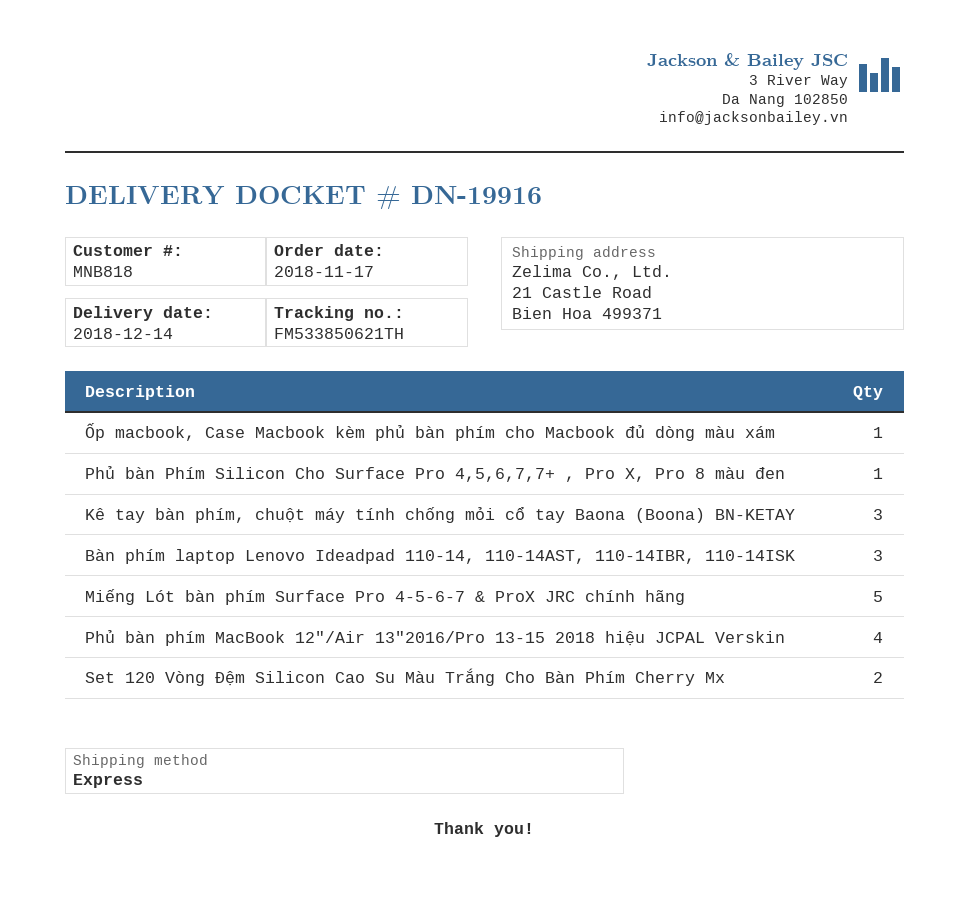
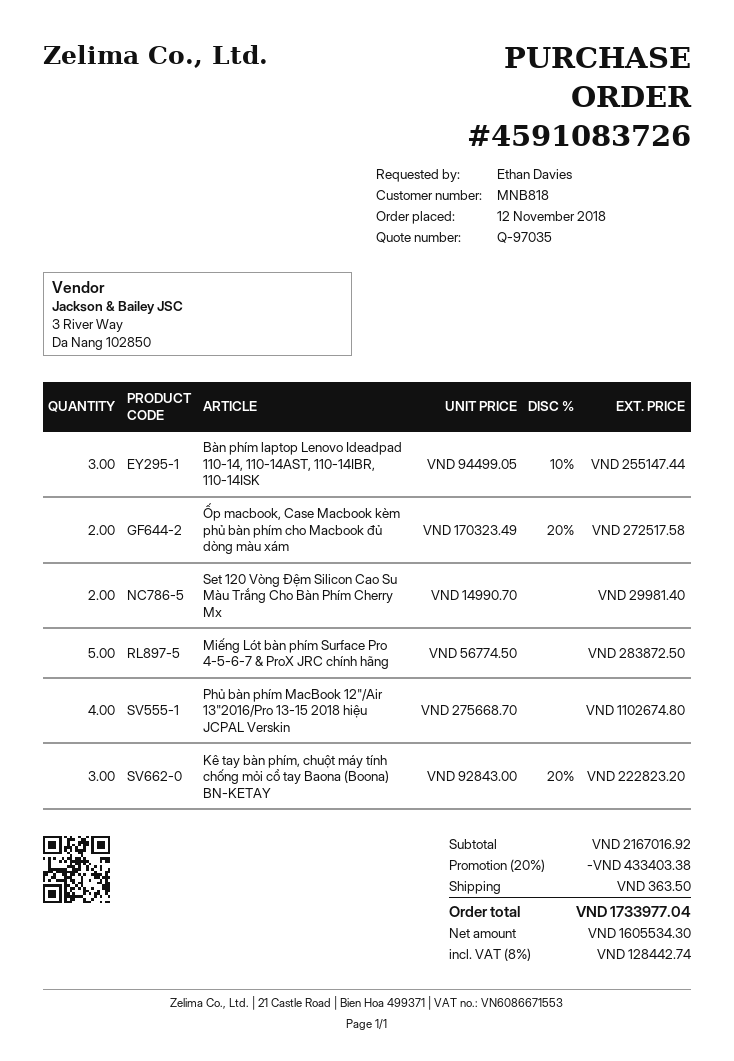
order date: 2018-11-17 -> 2018-11-12
Ốp macbook, Case Macbook kèm phủ bàn phím cho Macbook đủ dòng màu xám: 1 -> 2
Phủ bàn Phím Silicon Cho Surface Pro 4,5,6,7,7+ , Pro X, Pro 8 màu đen: 1 -> none

